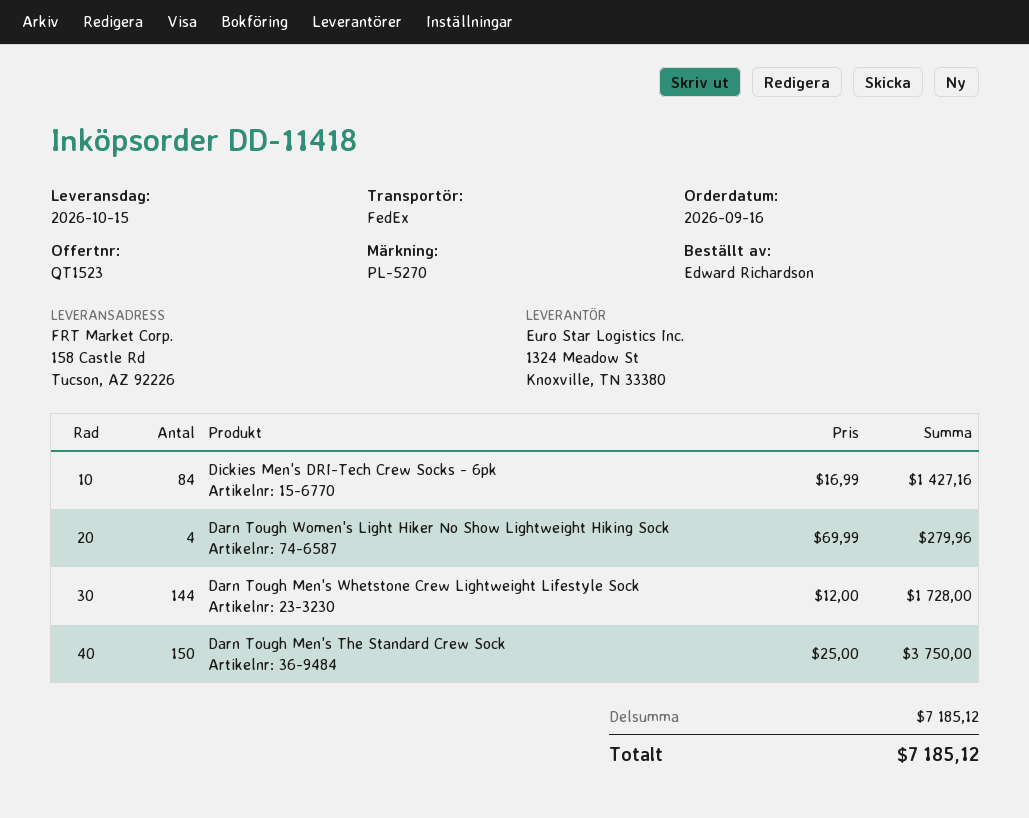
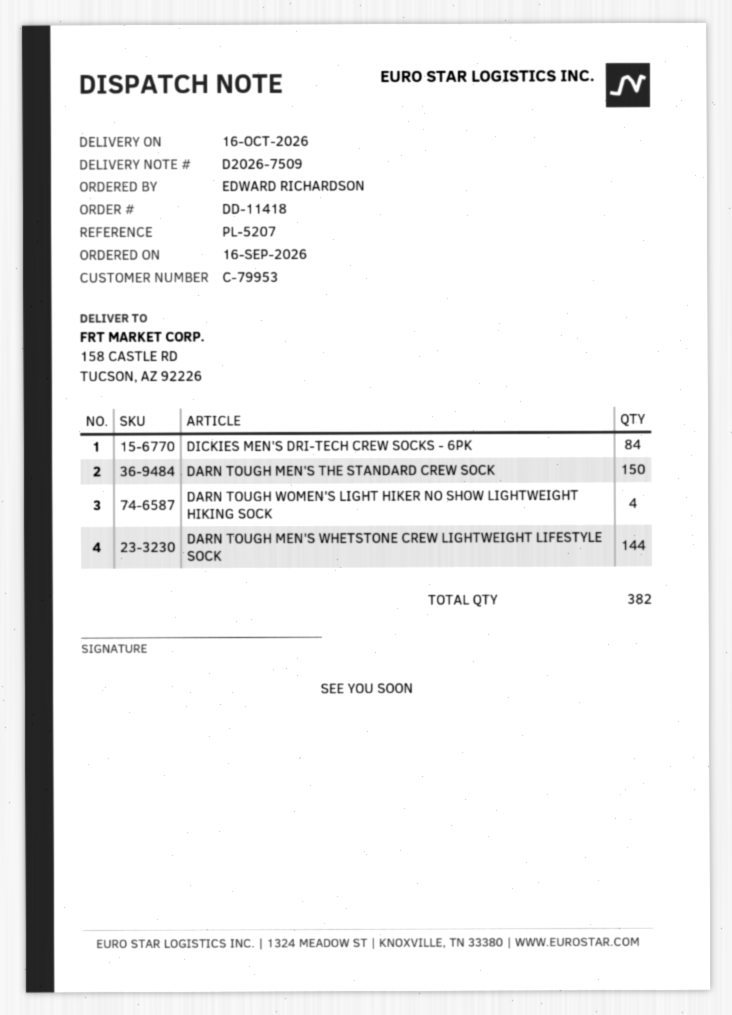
delivery date: 2026-10-15 -> 2026-10-16
reference: PL-5270 -> PL-5207

